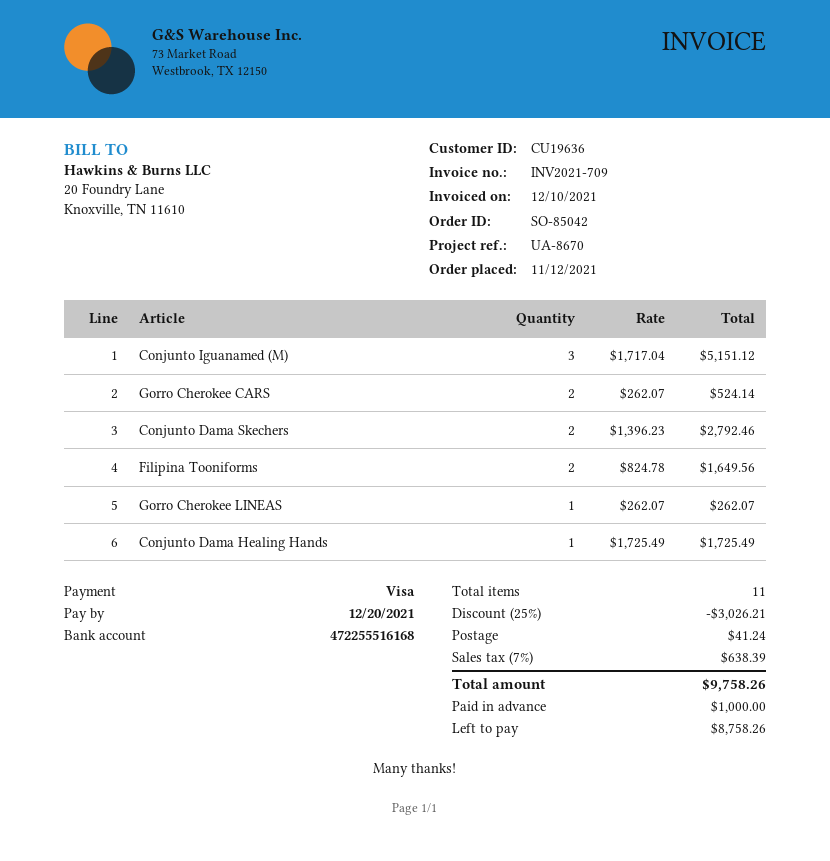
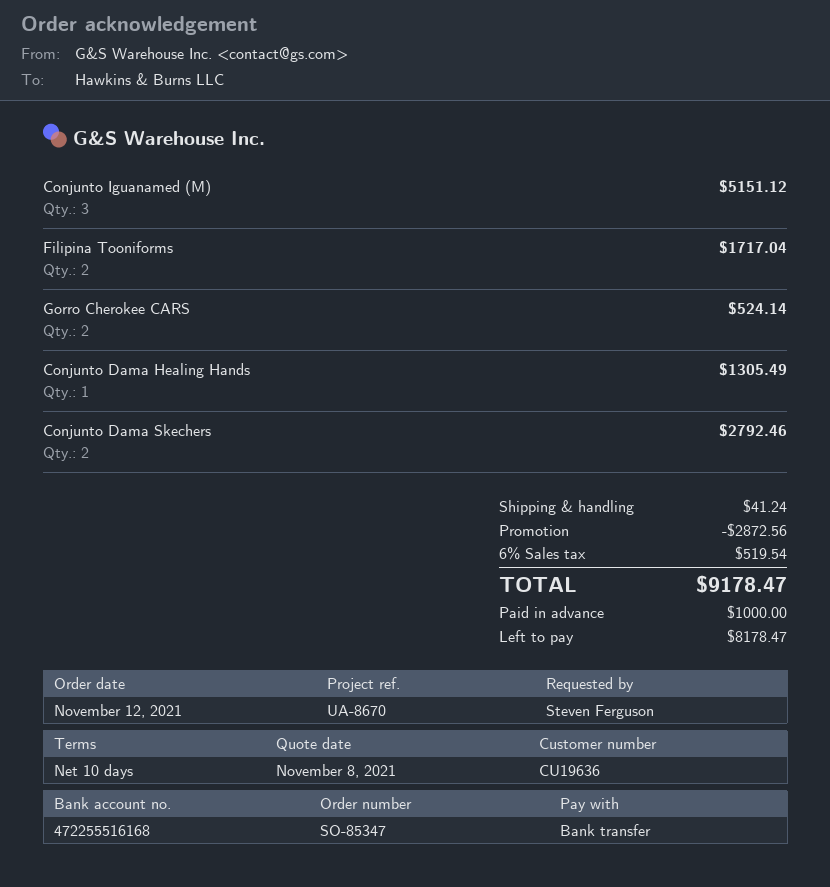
order number: SO-85042 -> SO-85347
payment method: Visa -> bank transfer
Filipina Tooniforms: 2 for 1649.56 -> 2 for 1717.04
Gorro Cherokee LINEAS: 1 for 262.07 -> none
Conjunto Dama Healing Hands: 1 for 1725.49 -> 1 for 1305.49
discount: 3026.21 -> 2872.56
tax: 7% = 638.39 -> 6% = 519.54
total: 9758.26 -> 9178.47
balance: 8758.26 -> 8178.47

